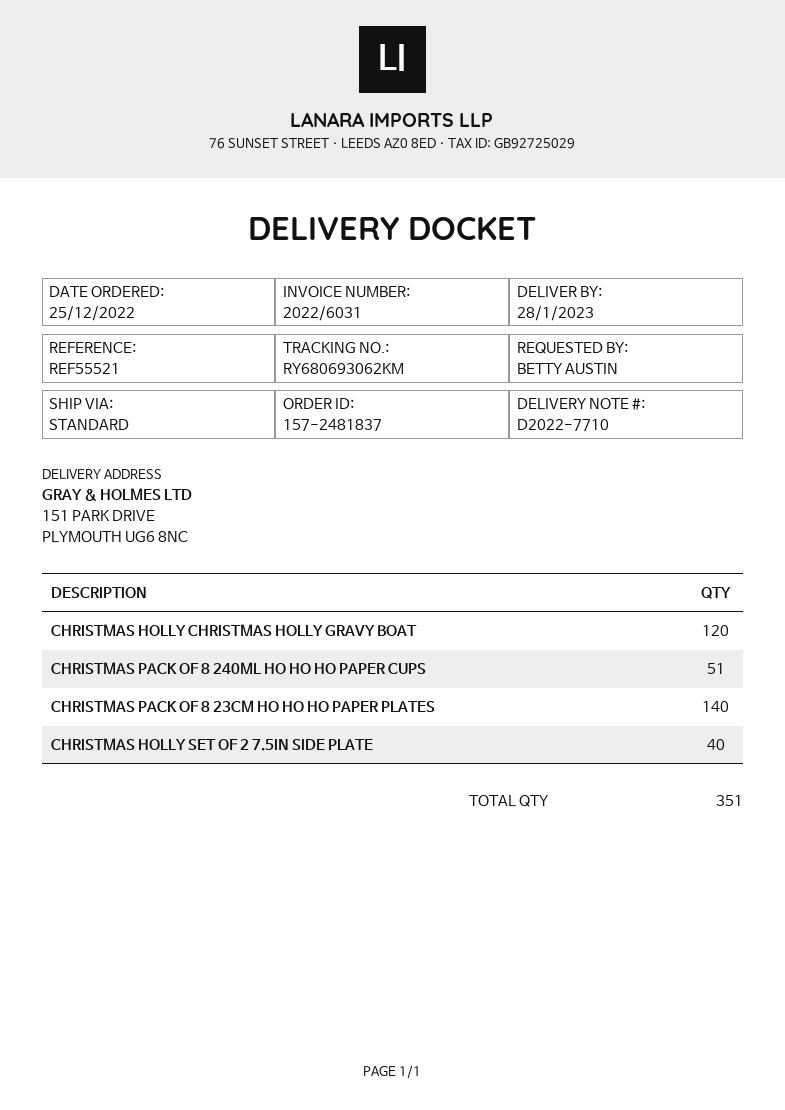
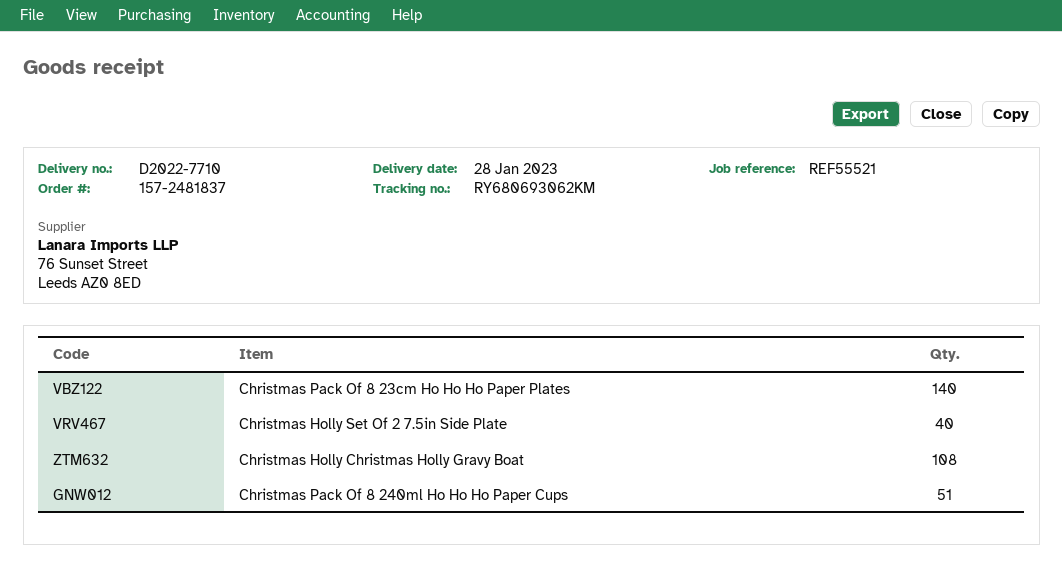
CHRISTMAS HOLLY CHRISTMAS HOLLY GRAVY BOAT: 120 -> 108

